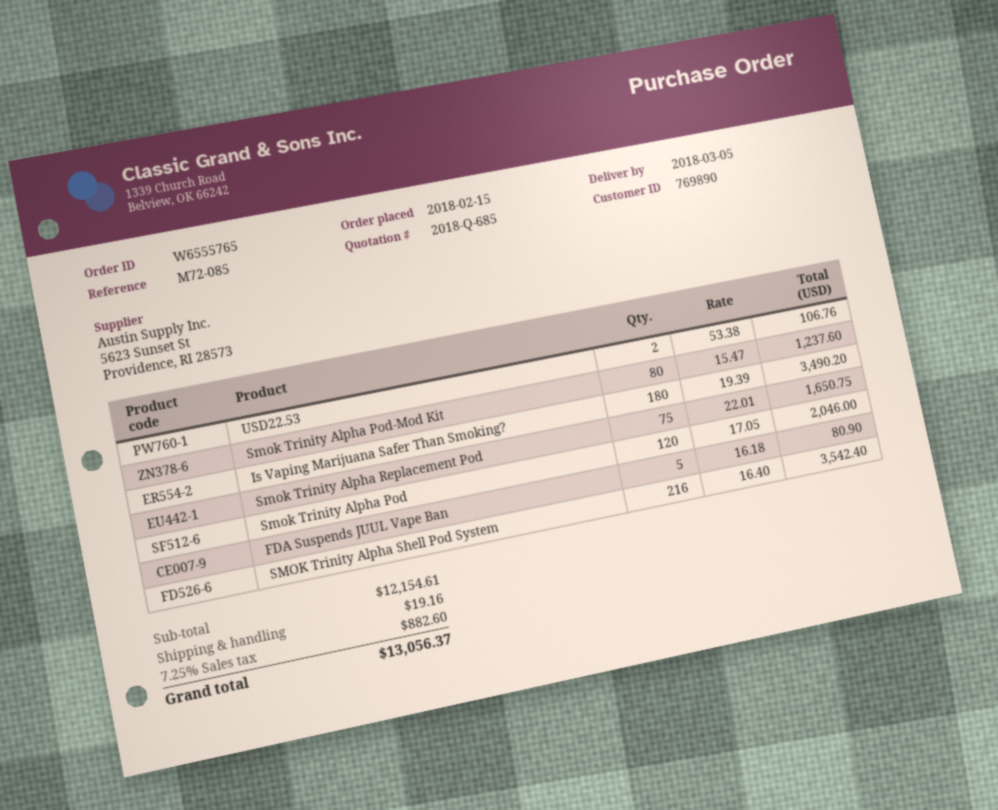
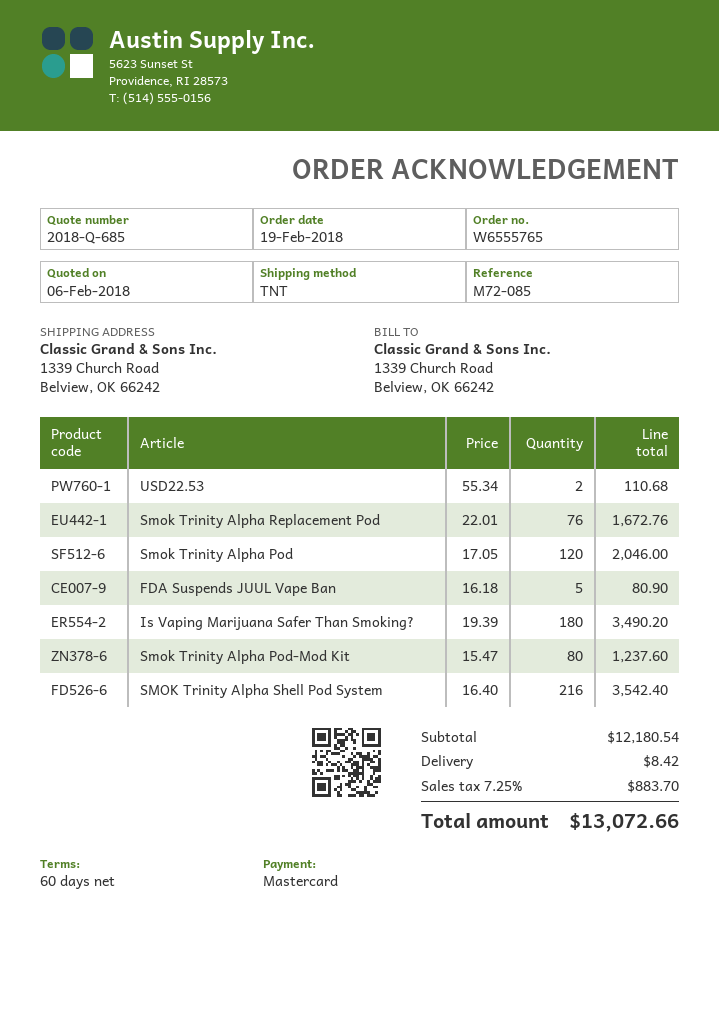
order date: 2018-02-15 -> 2018-02-19
USD22.53: 2 x 53.38 = 106.76 -> 2 x 55.34 = 110.68
Smok Trinity Alpha Replacement Pod: 75 x 22.01 = 1650.75 -> 76 x 22.01 = 1672.76
subtotal: 12154.61 -> 12180.54
shipping: 19.16 -> 8.42
tax: 7.25% = 882.60 -> 7.25% = 883.70
total: 13056.37 -> 13072.66

